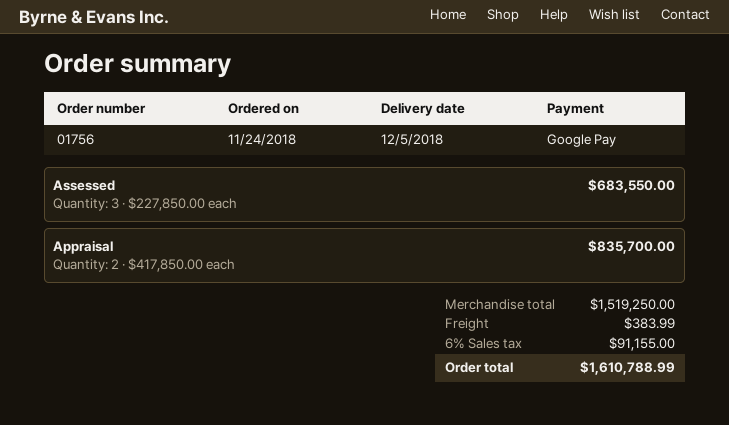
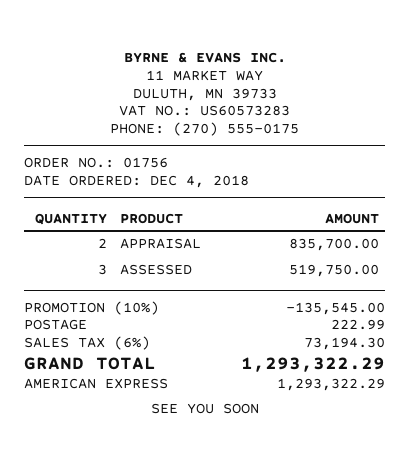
order date: 2018-11-24 -> 2018-12-04
payment method: Google Pay -> American Express
Assessed: 3 for 683550.00 -> 3 for 519750.00
discount: none -> 10% = 135545.00
shipping: 383.99 -> 222.99
tax: 6% = 91155.00 -> 6% = 73194.30
total: 1610788.99 -> 1293322.29

